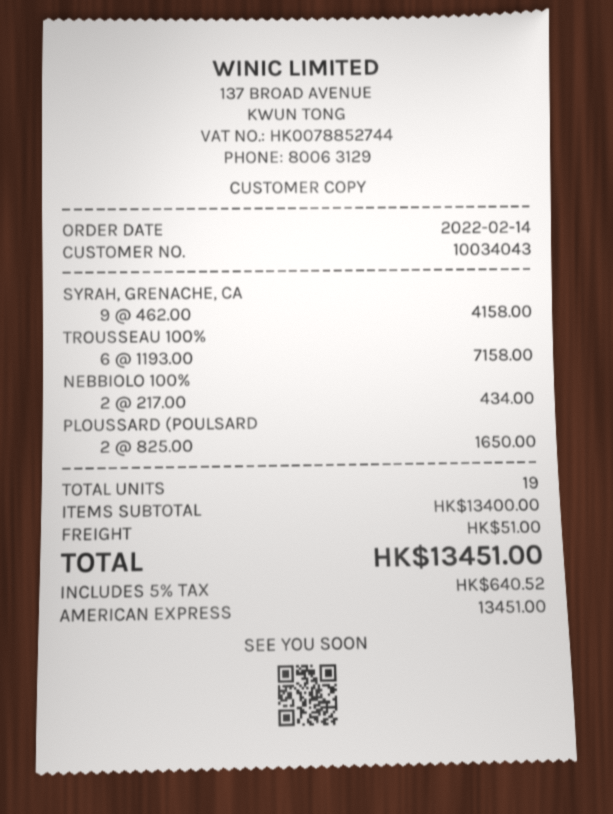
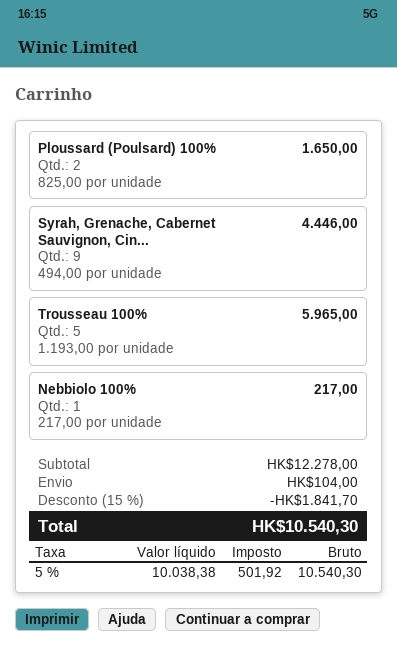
SYRAH, GRENACHE, CA: 9 x 462.00 = 4158.00 -> 9 x 494.00 = 4446.00
TROUSSEAU 100%: 6 x 1193.00 = 7158.00 -> 5 x 1193.00 = 5965.00
NEBBIOLO 100%: 2 x 217.00 = 434.00 -> 1 x 217.00 = 217.00
subtotal: 13400.00 -> 12278.00
discount: none -> 15% = 1841.70
shipping: 51.00 -> 104.00
tax: 5% = 640.52 -> 5% = 501.92
total: 13451.00 -> 10540.30

